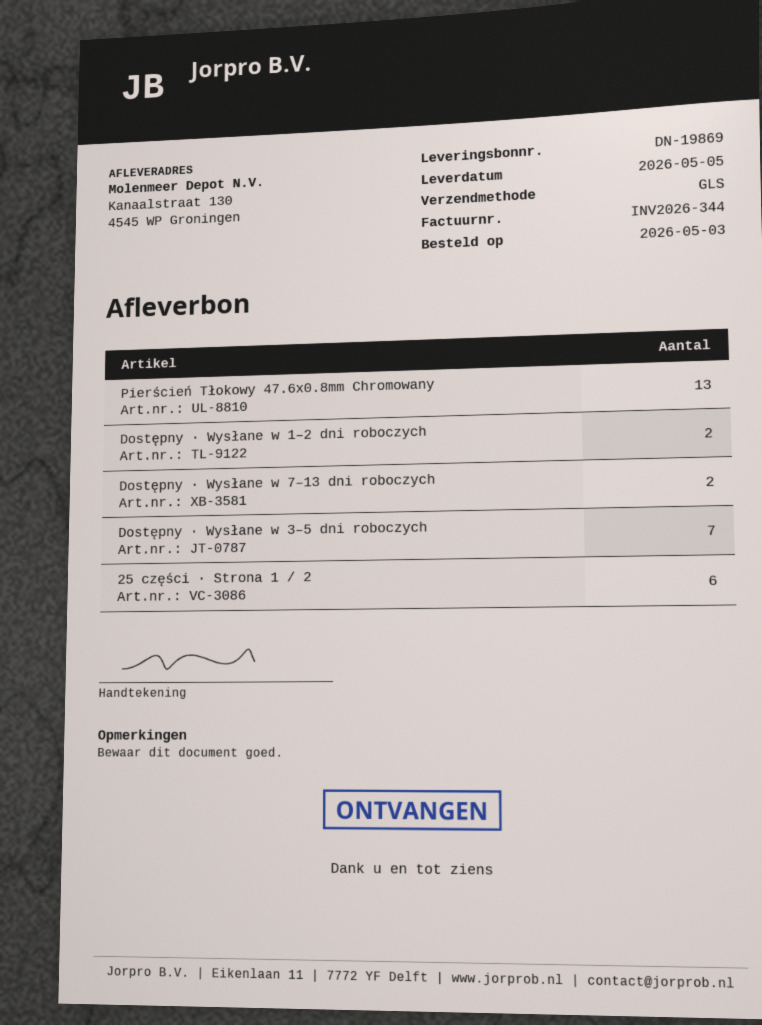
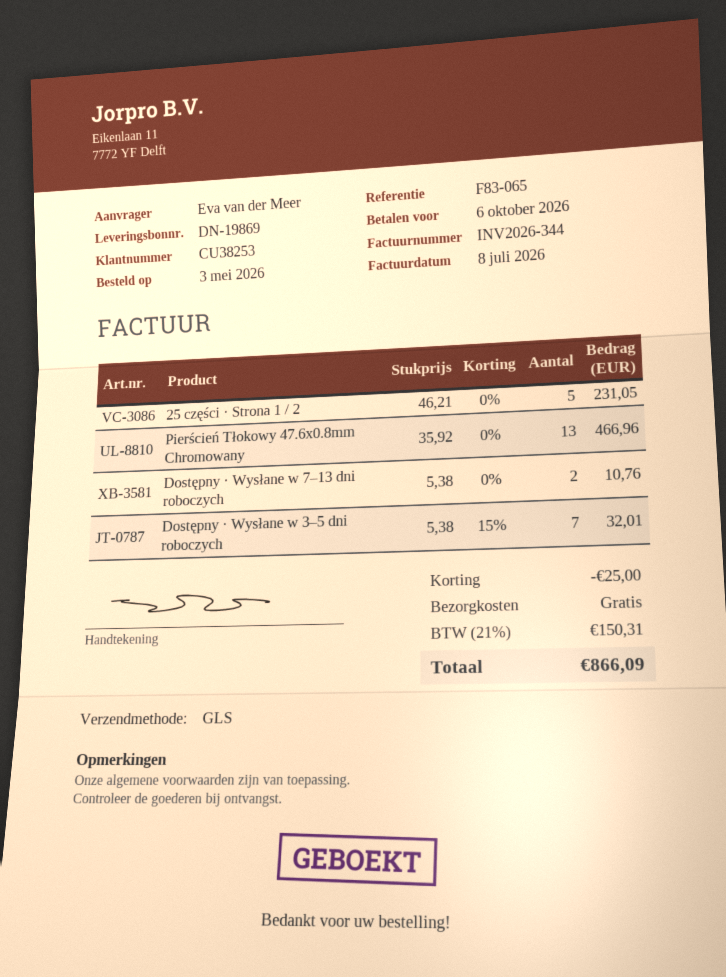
Dostępny · Wysłane w 1–2 dni roboczych: 2 -> none
25 części · Strona 1 / 2: 6 -> 5

